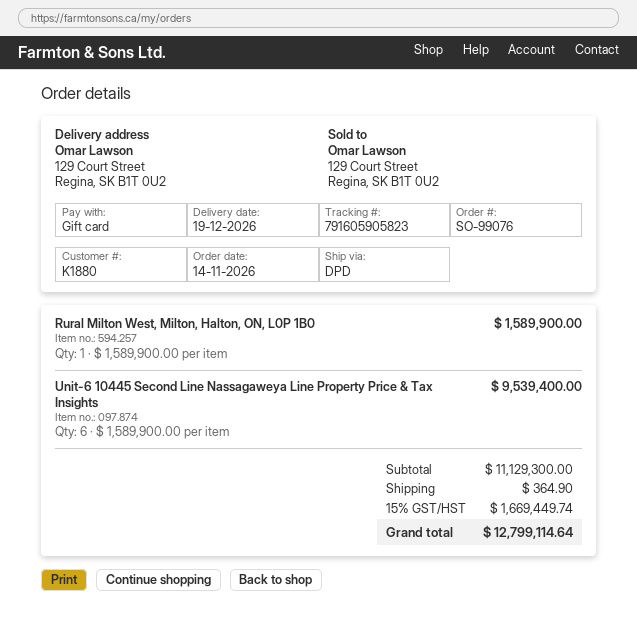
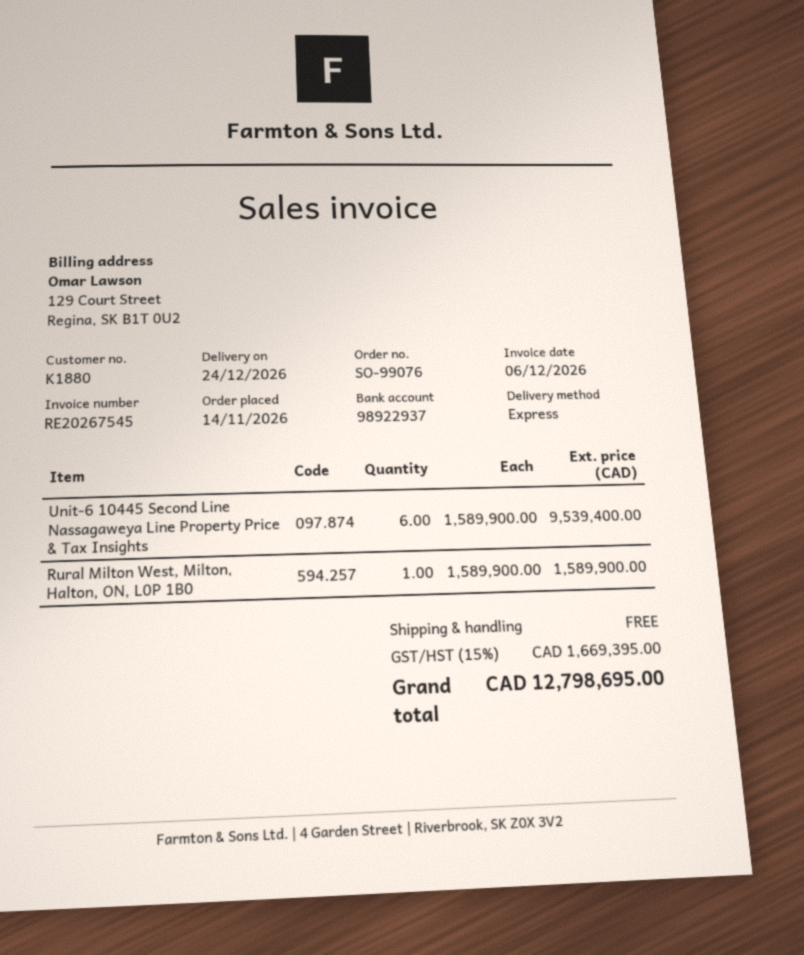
delivery date: 2026-12-19 -> 2026-12-24
shipping method: DPD -> express
shipping: 364.90 -> 0.00
tax: 15% = 1669449.74 -> 15% = 1669395.00
total: 12799114.64 -> 12798695.00

